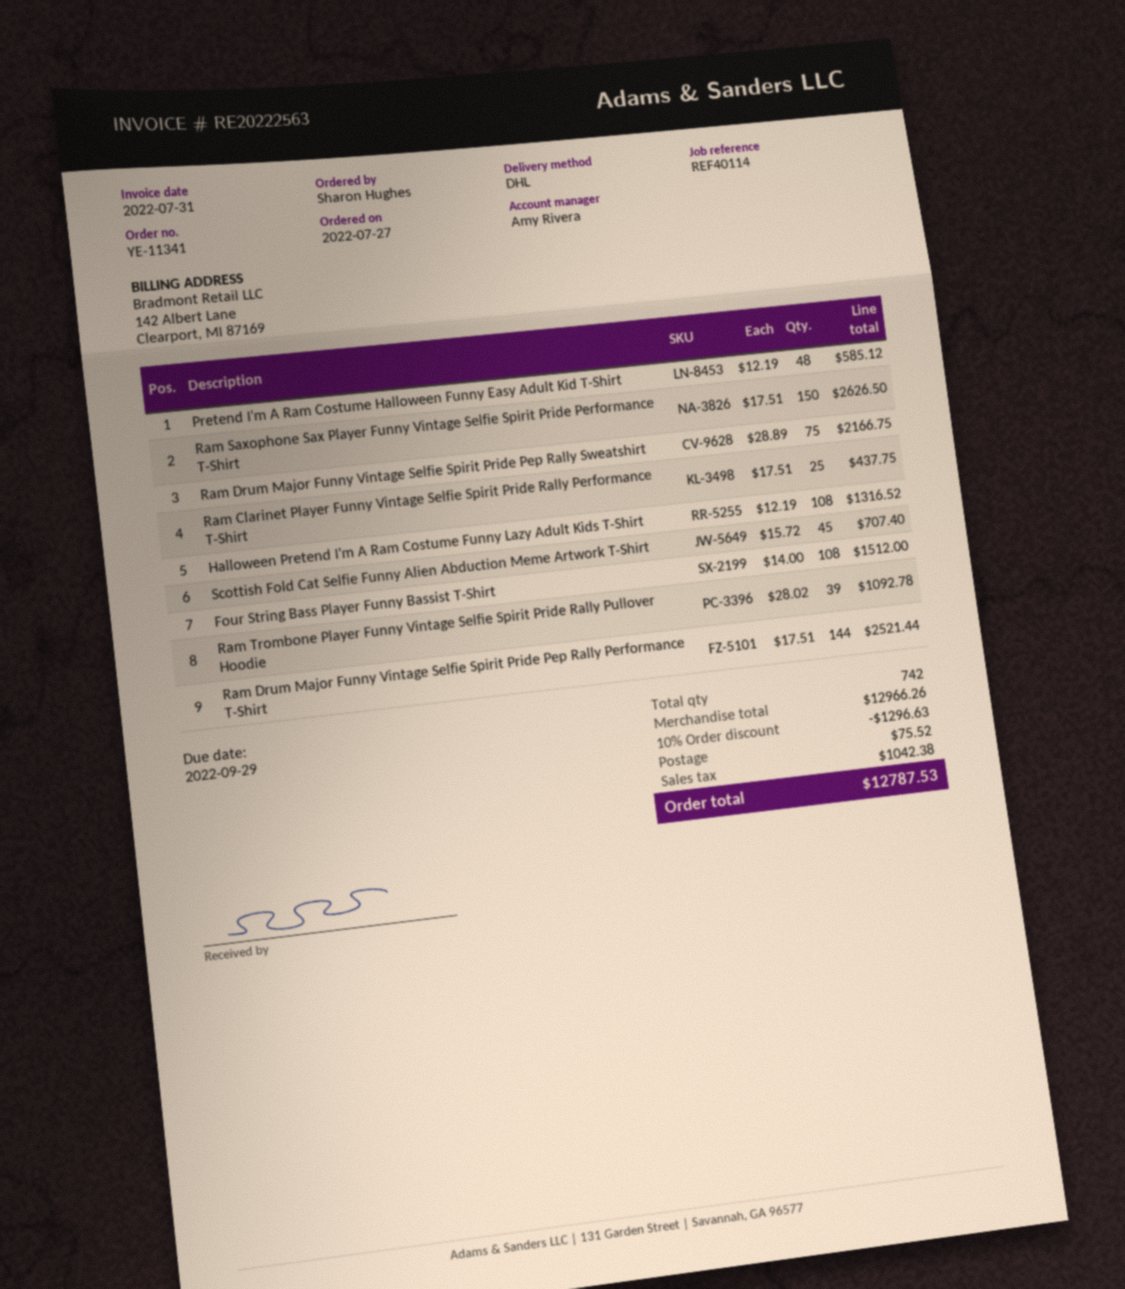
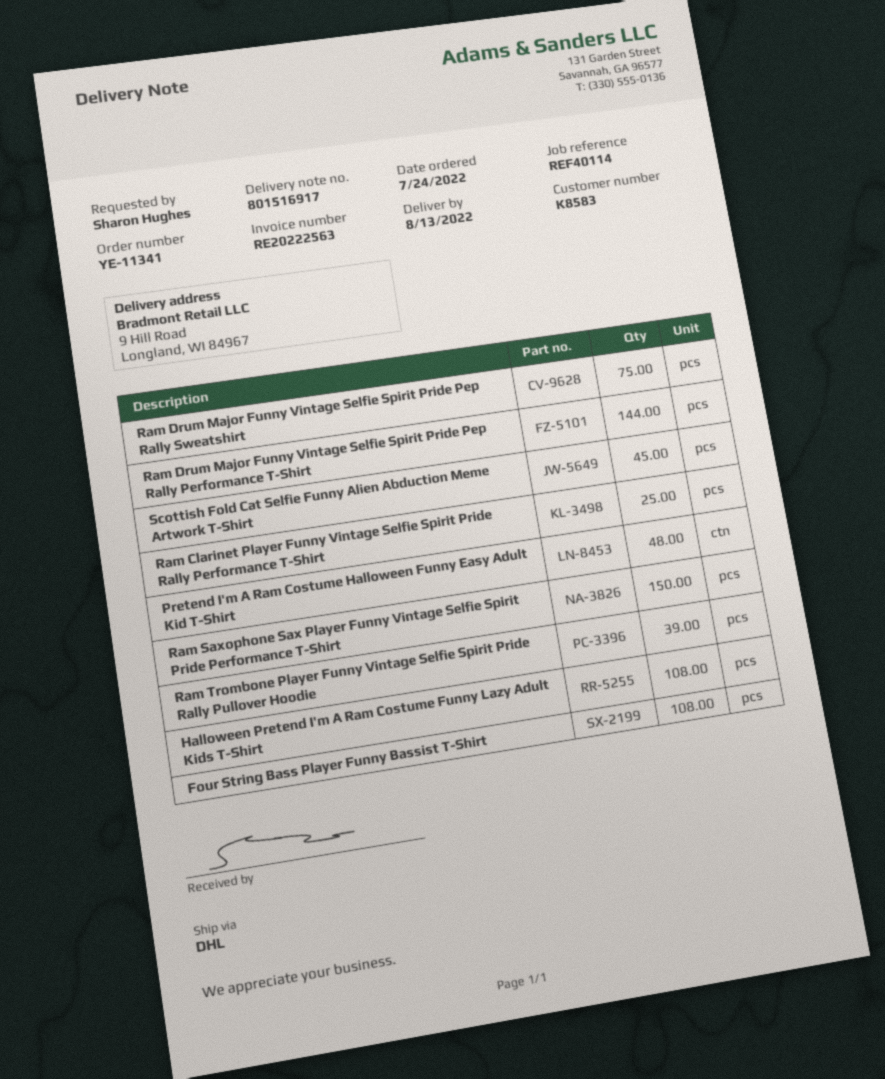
order date: 2022-07-27 -> 2022-07-24

